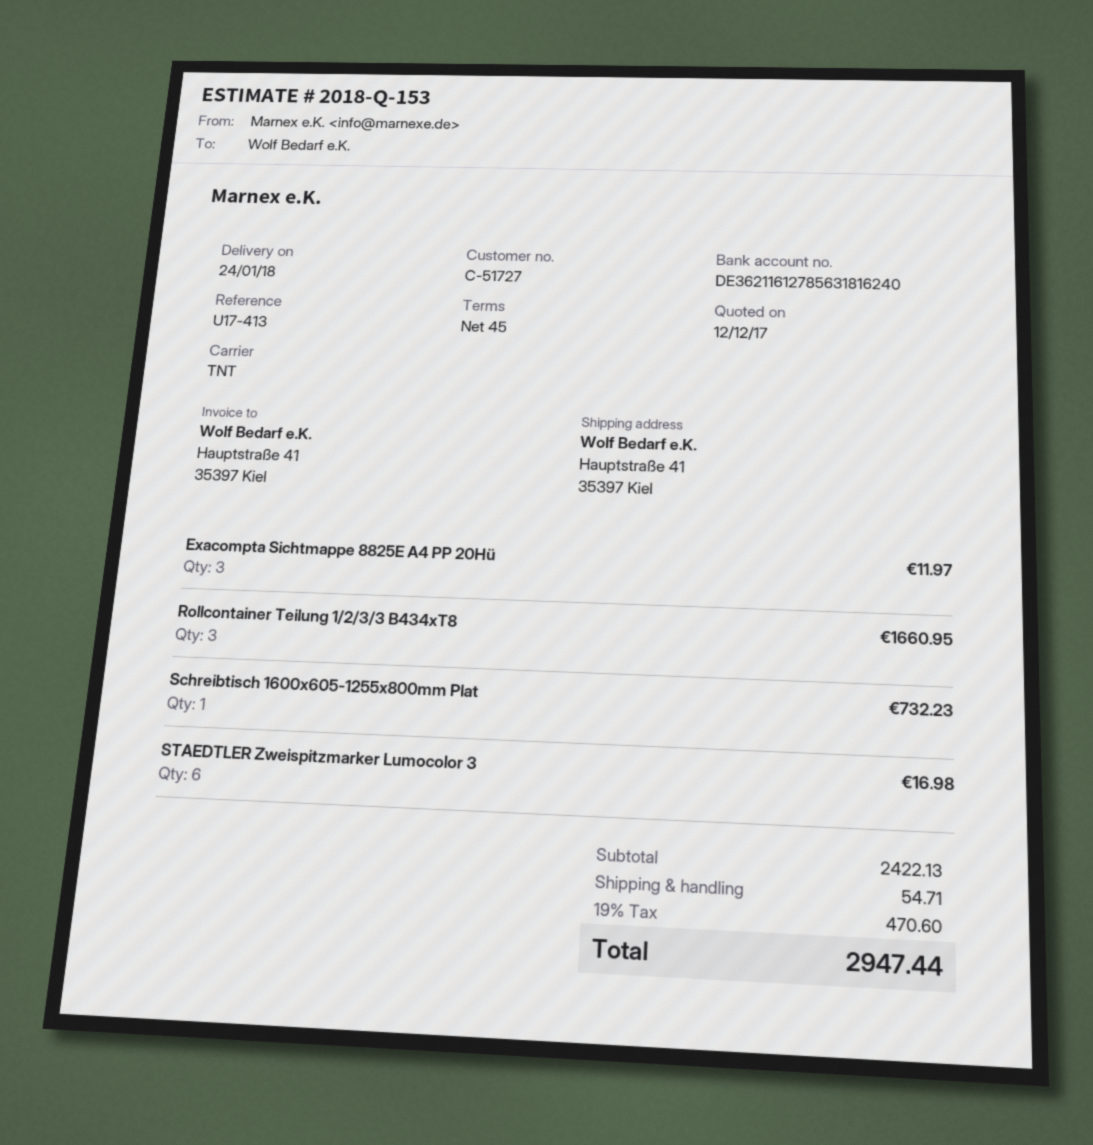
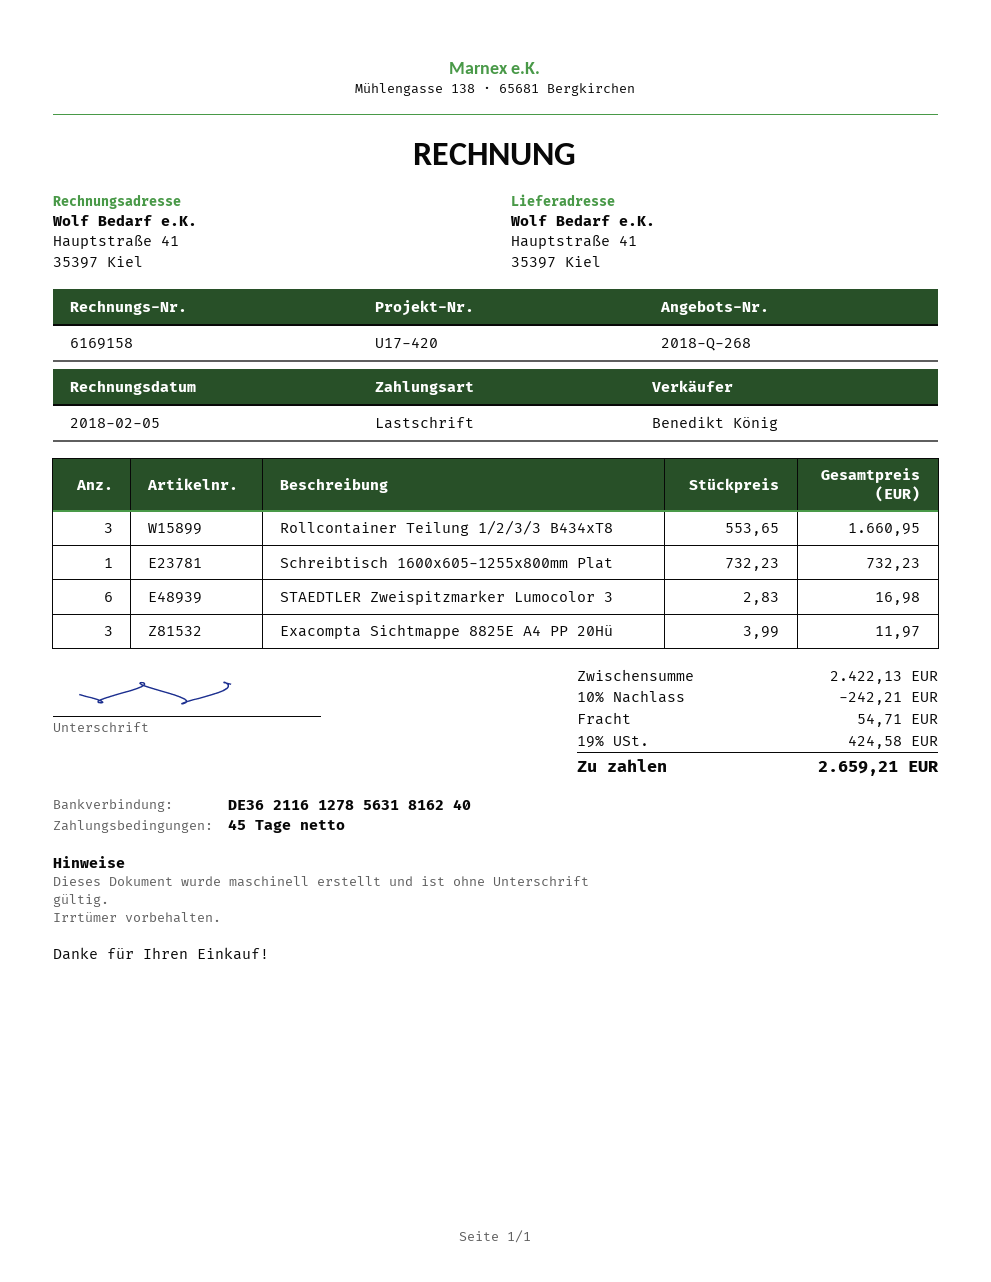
quote number: 2018-Q-153 -> 2018-Q-268
reference: U17-413 -> U17-420
discount: none -> 10% = 242.21
tax: 19% = 470.60 -> 19% = 424.58
total: 2947.44 -> 2659.21

